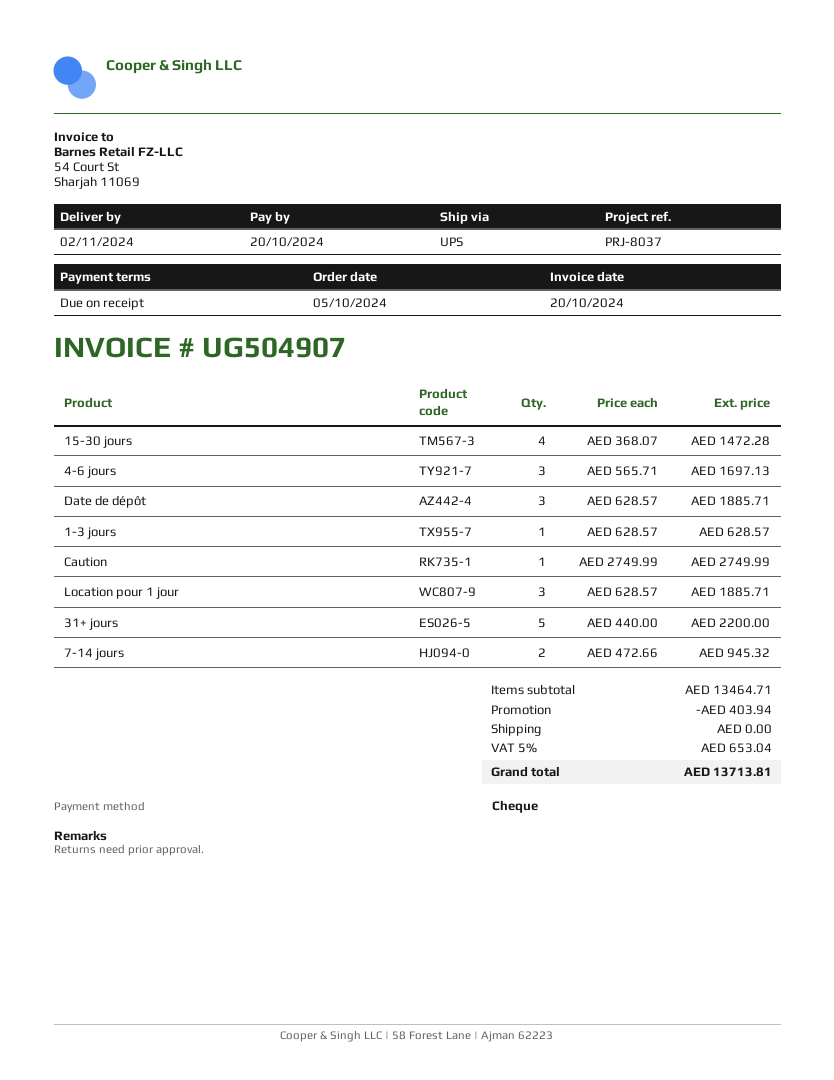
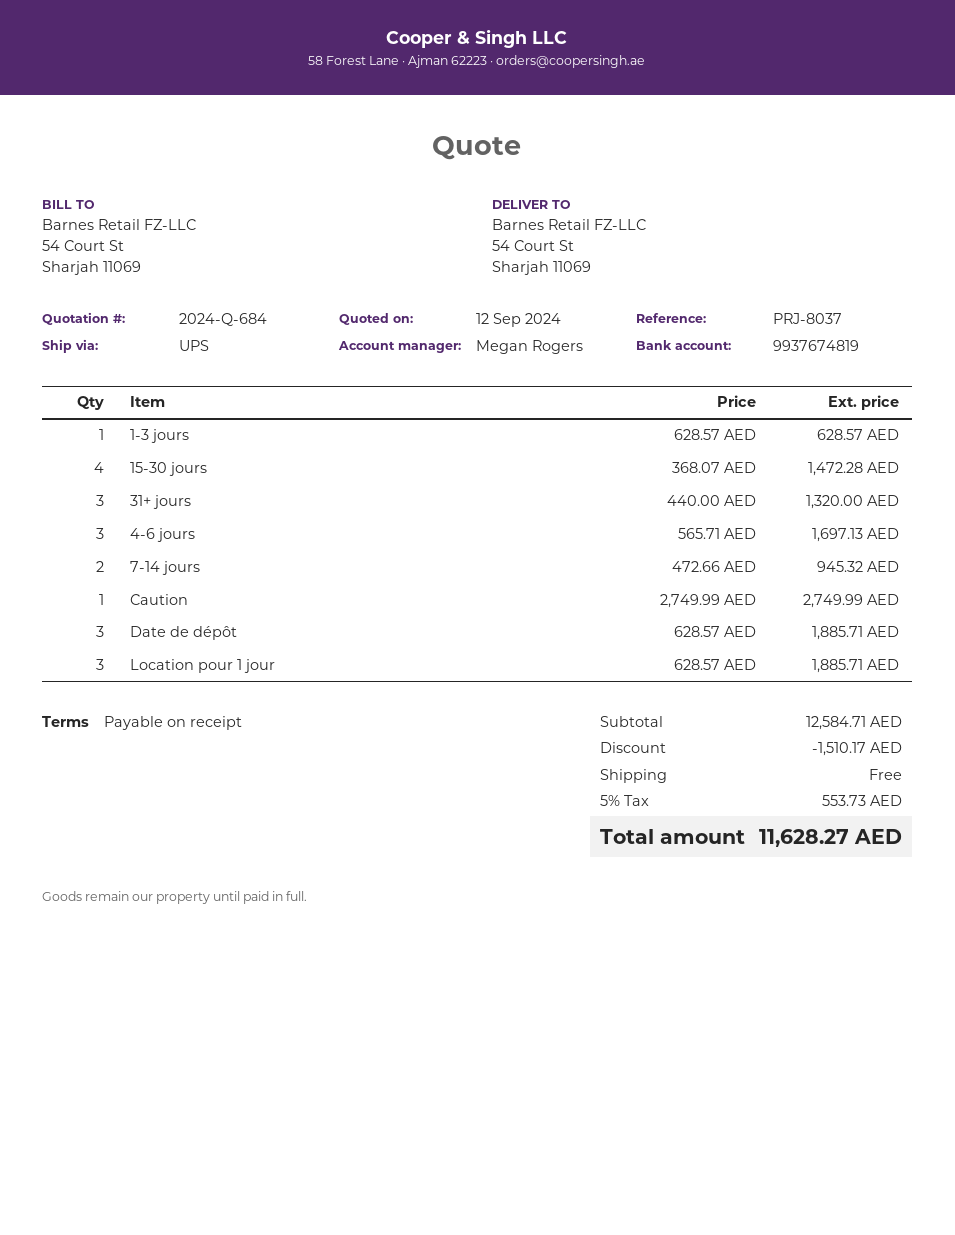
31+ jours: 5 x 440.00 = 2200.00 -> 3 x 440.00 = 1320.00
subtotal: 13464.71 -> 12584.71
discount: 403.94 -> 1510.17
tax: 5% = 653.04 -> 5% = 553.73
total: 13713.81 -> 11628.27

